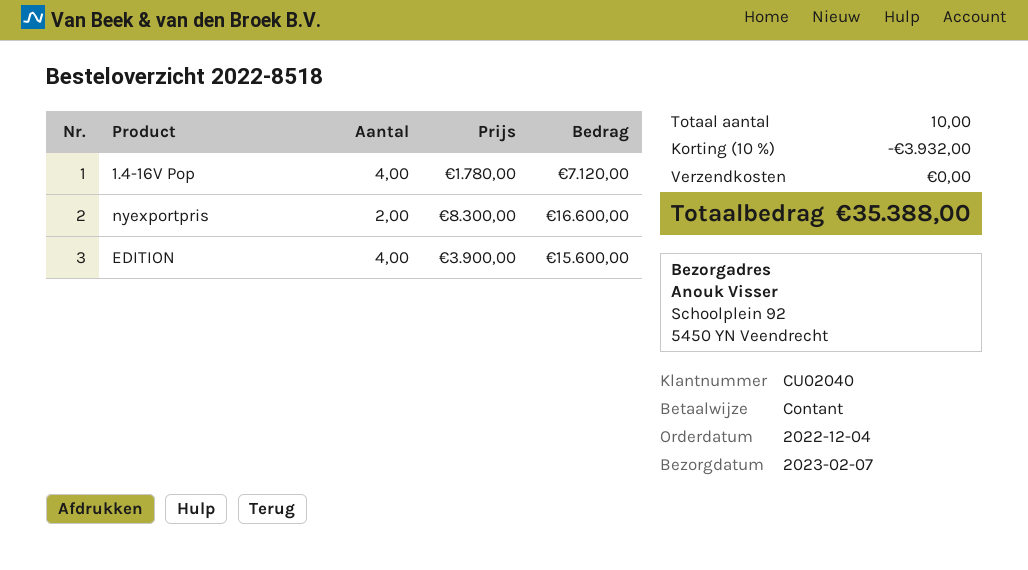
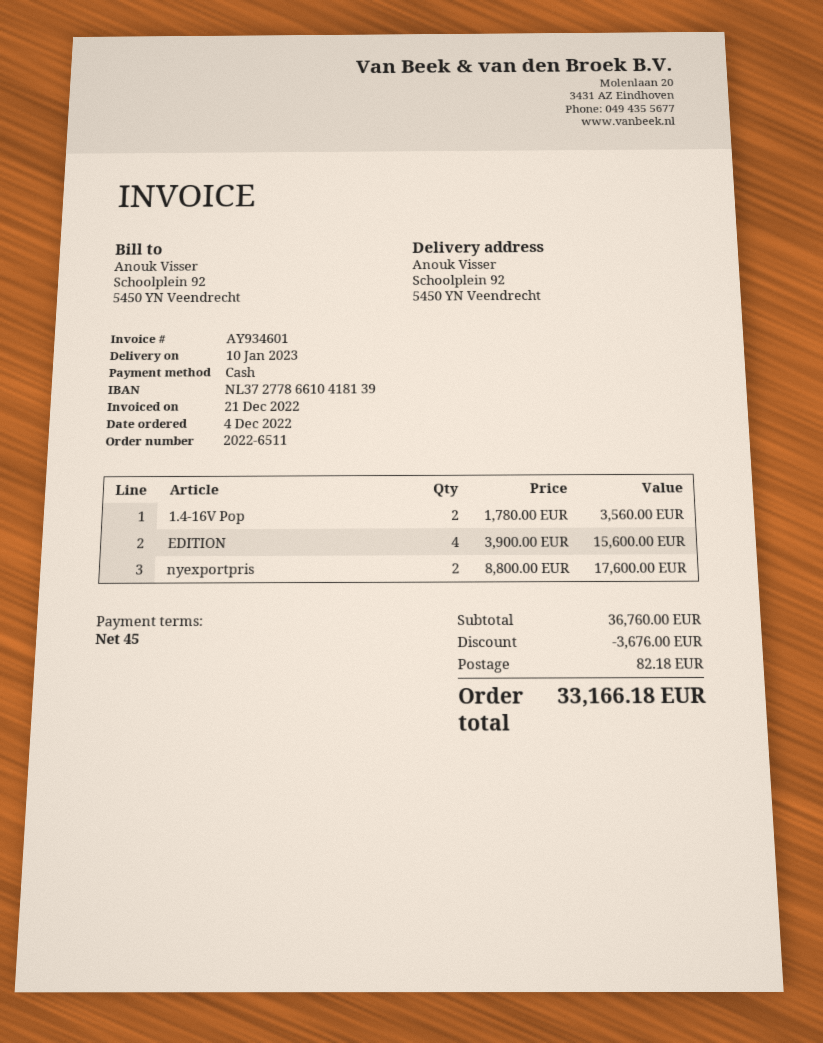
order number: 2022-8518 -> 2022-6511
delivery date: 2023-02-07 -> 2023-01-10
1.4-16V Pop: 4 x 1780.00 = 7120.00 -> 2 x 1780.00 = 3560.00
nyexportpris: 2 x 8300.00 = 16600.00 -> 2 x 8800.00 = 17600.00
discount: 3932.00 -> 3676.00
shipping: 0.00 -> 82.18
total: 35388.00 -> 33166.18

